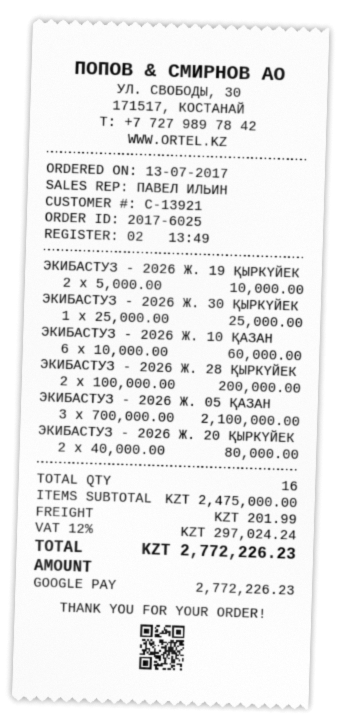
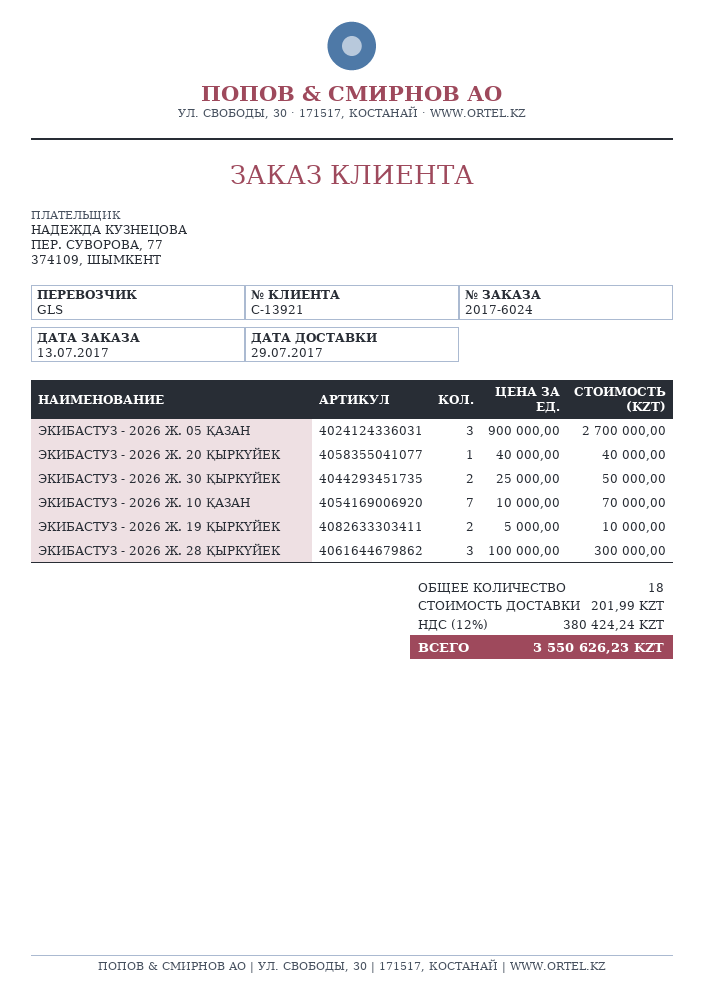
order number: 2017-6025 -> 2017-6024
ЭКИБАСТУЗ - 2026 Ж. 30 ҚЫРКҮЙЕК: 1 x 25000.00 = 25000.00 -> 2 x 25000.00 = 50000.00
ЭКИБАСТУЗ - 2026 Ж. 10 ҚАЗАН: 6 x 10000.00 = 60000.00 -> 7 x 10000.00 = 70000.00
ЭКИБАСТУЗ - 2026 Ж. 28 ҚЫРКҮЙЕК: 2 x 100000.00 = 200000.00 -> 3 x 100000.00 = 300000.00
ЭКИБАСТУЗ - 2026 Ж. 05 ҚАЗАН: 3 x 700000.00 = 2100000.00 -> 3 x 900000.00 = 2700000.00
ЭКИБАСТУЗ - 2026 Ж. 20 ҚЫРКҮЙЕК: 2 x 40000.00 = 80000.00 -> 1 x 40000.00 = 40000.00
total quantity: 16 -> 18
tax: 12% = 297024.24 -> 12% = 380424.24
total: 2772226.23 -> 3550626.23

